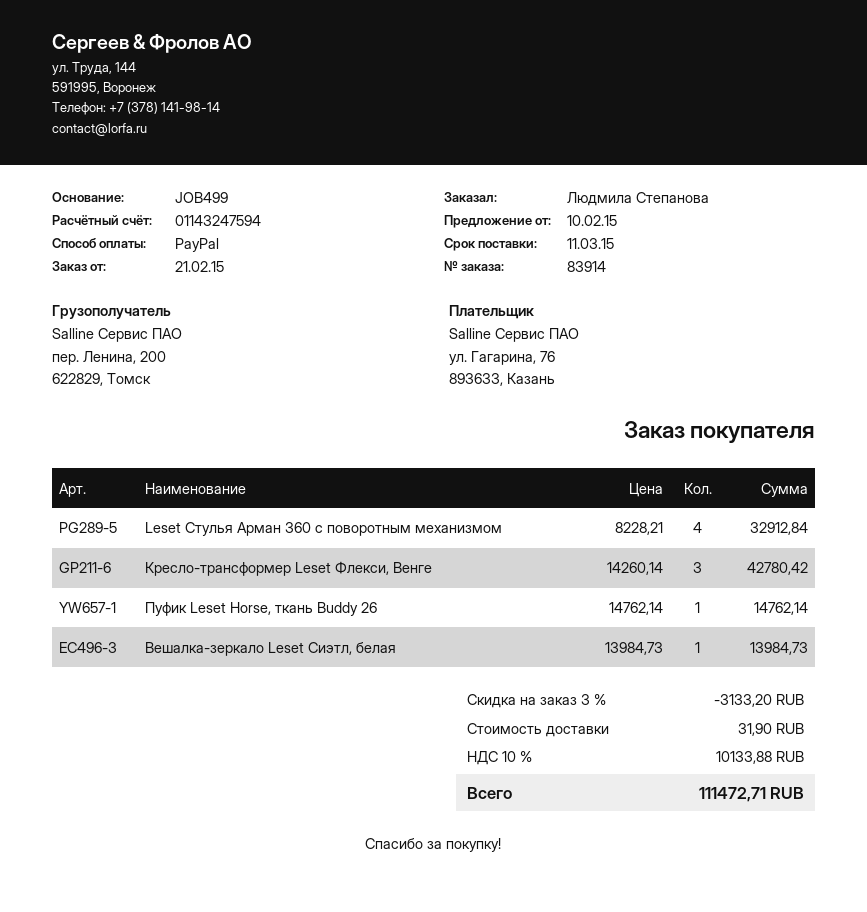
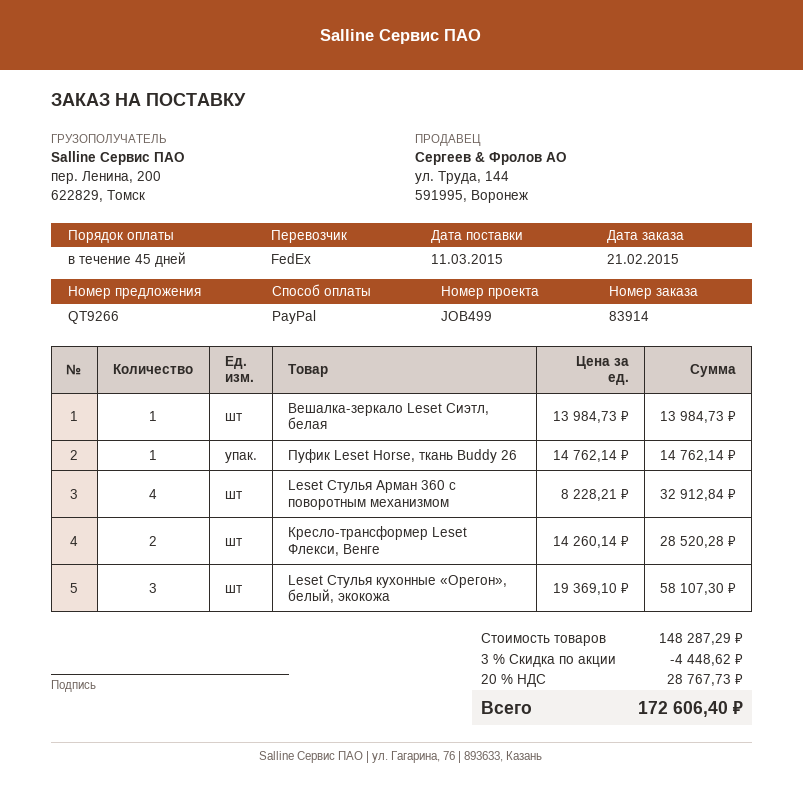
Кресло-трансформер Leset Флекси, Венге: 3 x 14260.14 = 42780.42 -> 2 x 14260.14 = 28520.28
Leset Стулья кухонные «Орегон», белый, экокожа: none -> 3 x 19369.10 = 58107.30
discount: 3% = 3133.20 -> 3% = 4448.62
shipping: 31.90 -> none
tax: 10% = 10133.88 -> 20% = 28767.73
total: 111472.71 -> 172606.40

